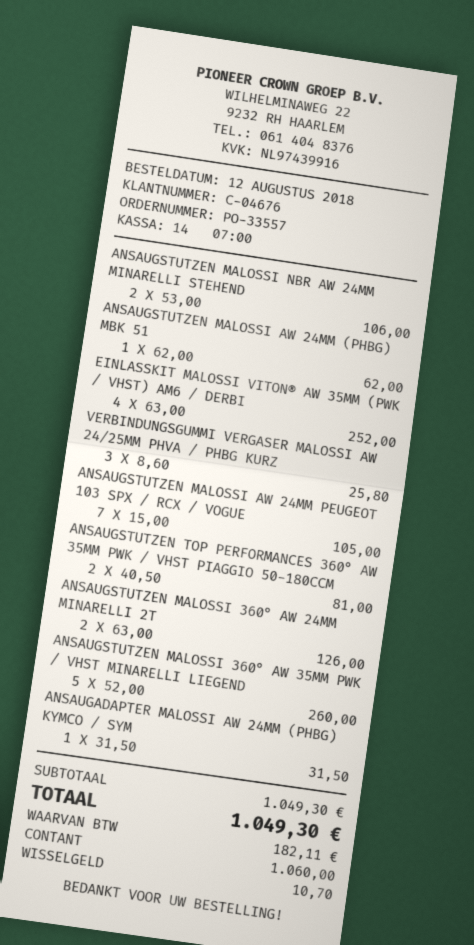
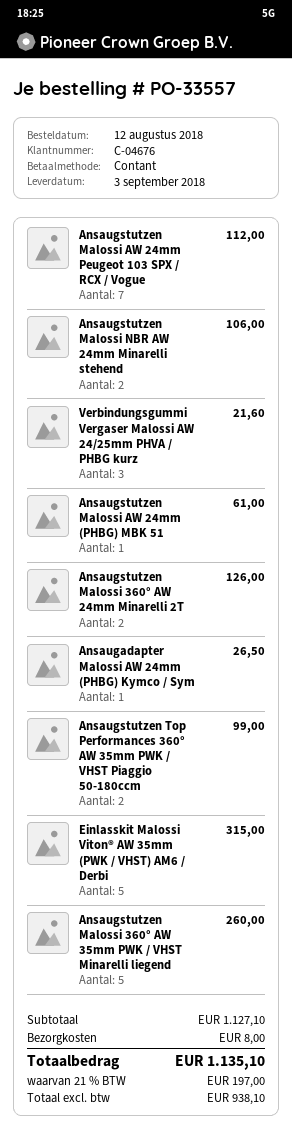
ANSAUGSTUTZEN MALOSSI AW 24MM (PHBG) MBK 51: 1 for 62.00 -> 1 for 61.00
EINLASSKIT MALOSSI VITON® AW 35MM (PWK / VHST) AM6 / DERBI: 4 for 252.00 -> 5 for 315.00
VERBINDUNGSGUMMI VERGASER MALOSSI AW 24/25MM PHVA / PHBG KURZ: 3 for 25.80 -> 3 for 21.60
ANSAUGSTUTZEN MALOSSI AW 24MM PEUGEOT 103 SPX / RCX / VOGUE: 7 for 105.00 -> 7 for 112.00
ANSAUGSTUTZEN TOP PERFORMANCES 360° AW 35MM PWK / VHST PIAGGIO 50-180CCM: 2 for 81.00 -> 2 for 99.00
ANSAUGADAPTER MALOSSI AW 24MM (PHBG) KYMCO / SYM: 1 for 31.50 -> 1 for 26.50
subtotal: 1049.30 -> 1127.10
shipping: none -> 8.00
tax: 182.11 -> 197.00
total: 1049.30 -> 1135.10

